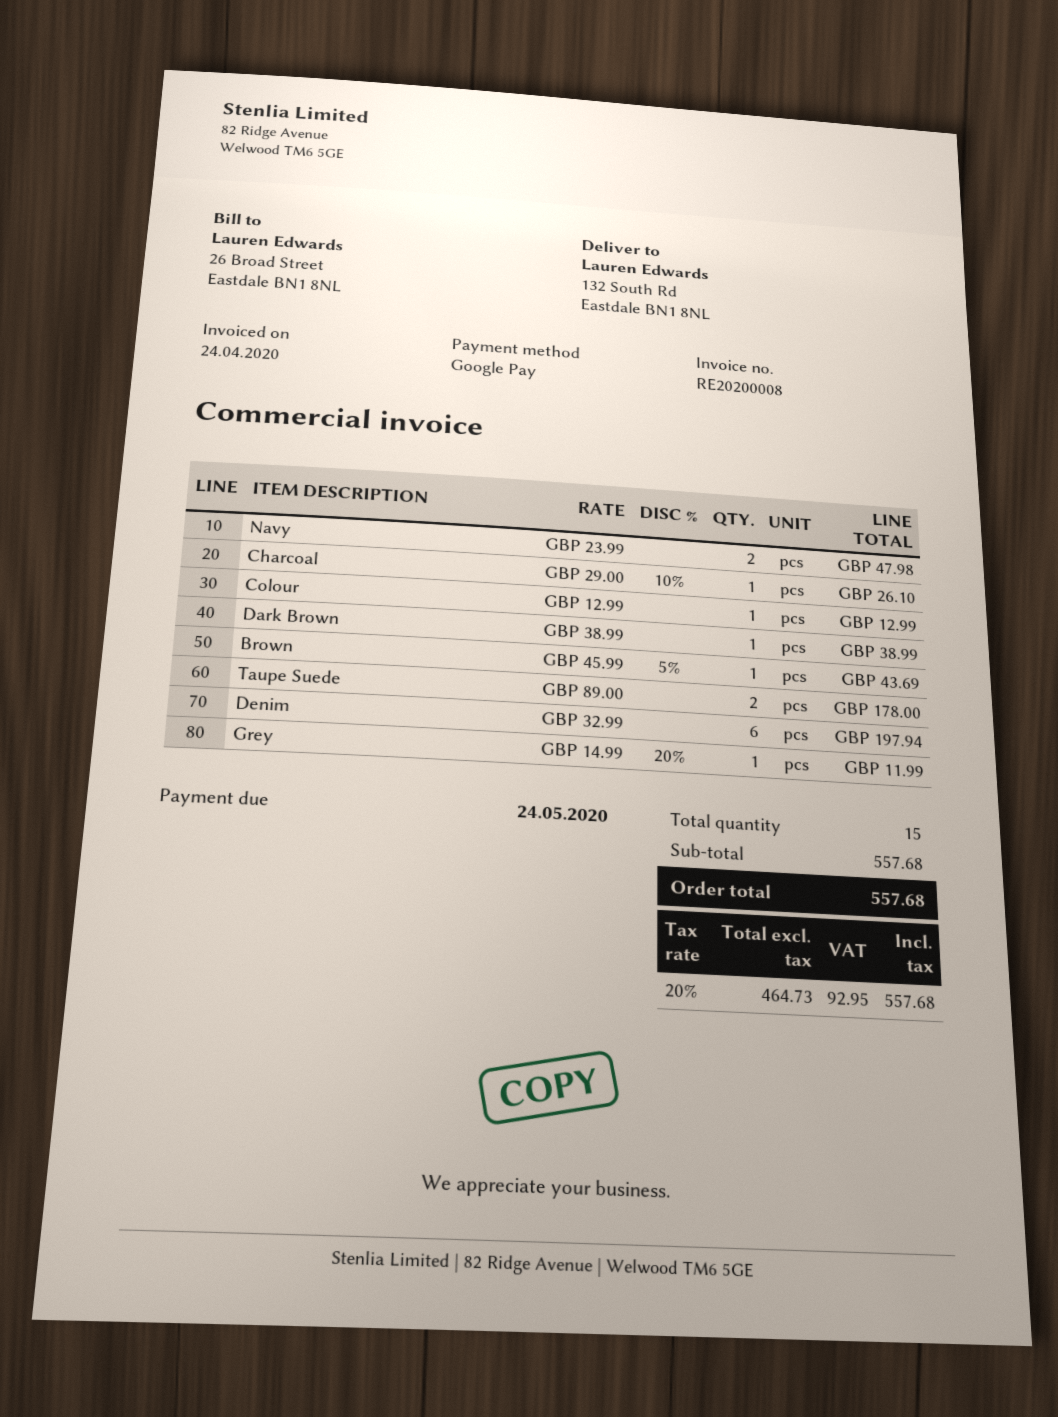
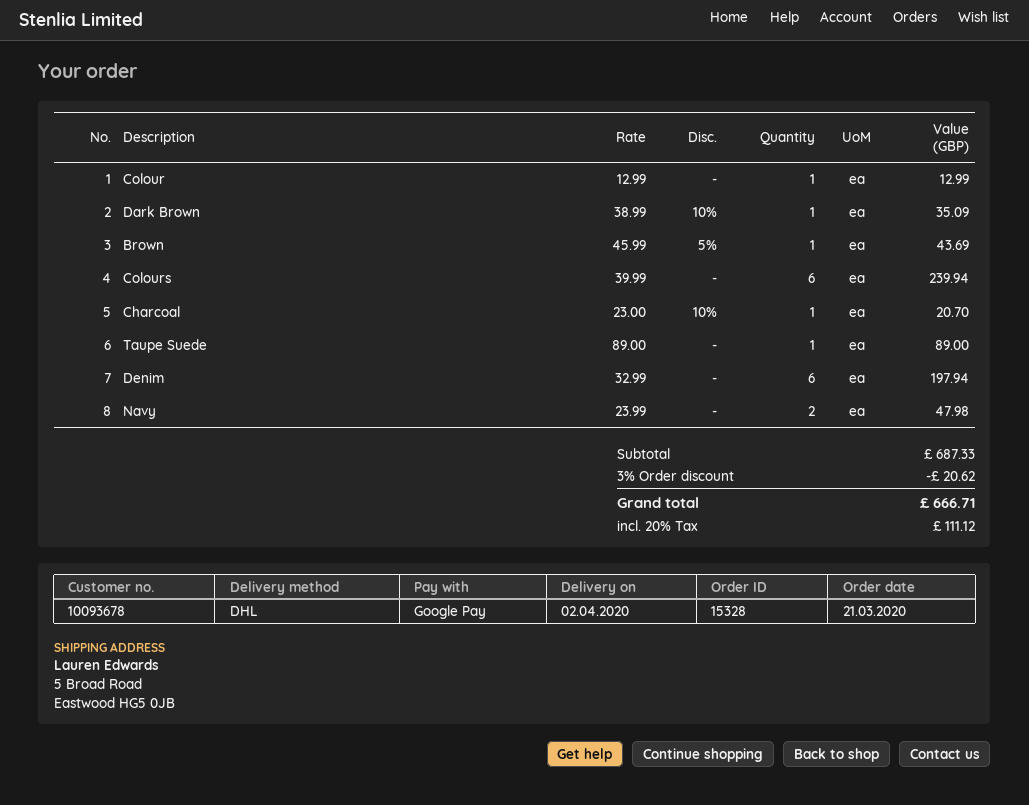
ship to: 132 South Rd, Eastdale BN1 8NL -> 5 Broad Road, Eastwood HG5 0JB
Charcoal: 1 x 29.00 - 10% = 26.10 -> 1 x 23.00 - 10% = 20.70
Dark Brown: 1 x 38.99 = 38.99 -> 1 x 38.99 - 10% = 35.09
Taupe Suede: 2 x 89.00 = 178.00 -> 1 x 89.00 = 89.00
Grey: 1 x 14.99 - 20% = 11.99 -> none
Colours: none -> 6 x 39.99 = 239.94
subtotal: 557.68 -> 687.33
discount: none -> 3% = 20.62
tax: 20% = 92.95 -> 20% = 111.12
total: 557.68 -> 666.71

